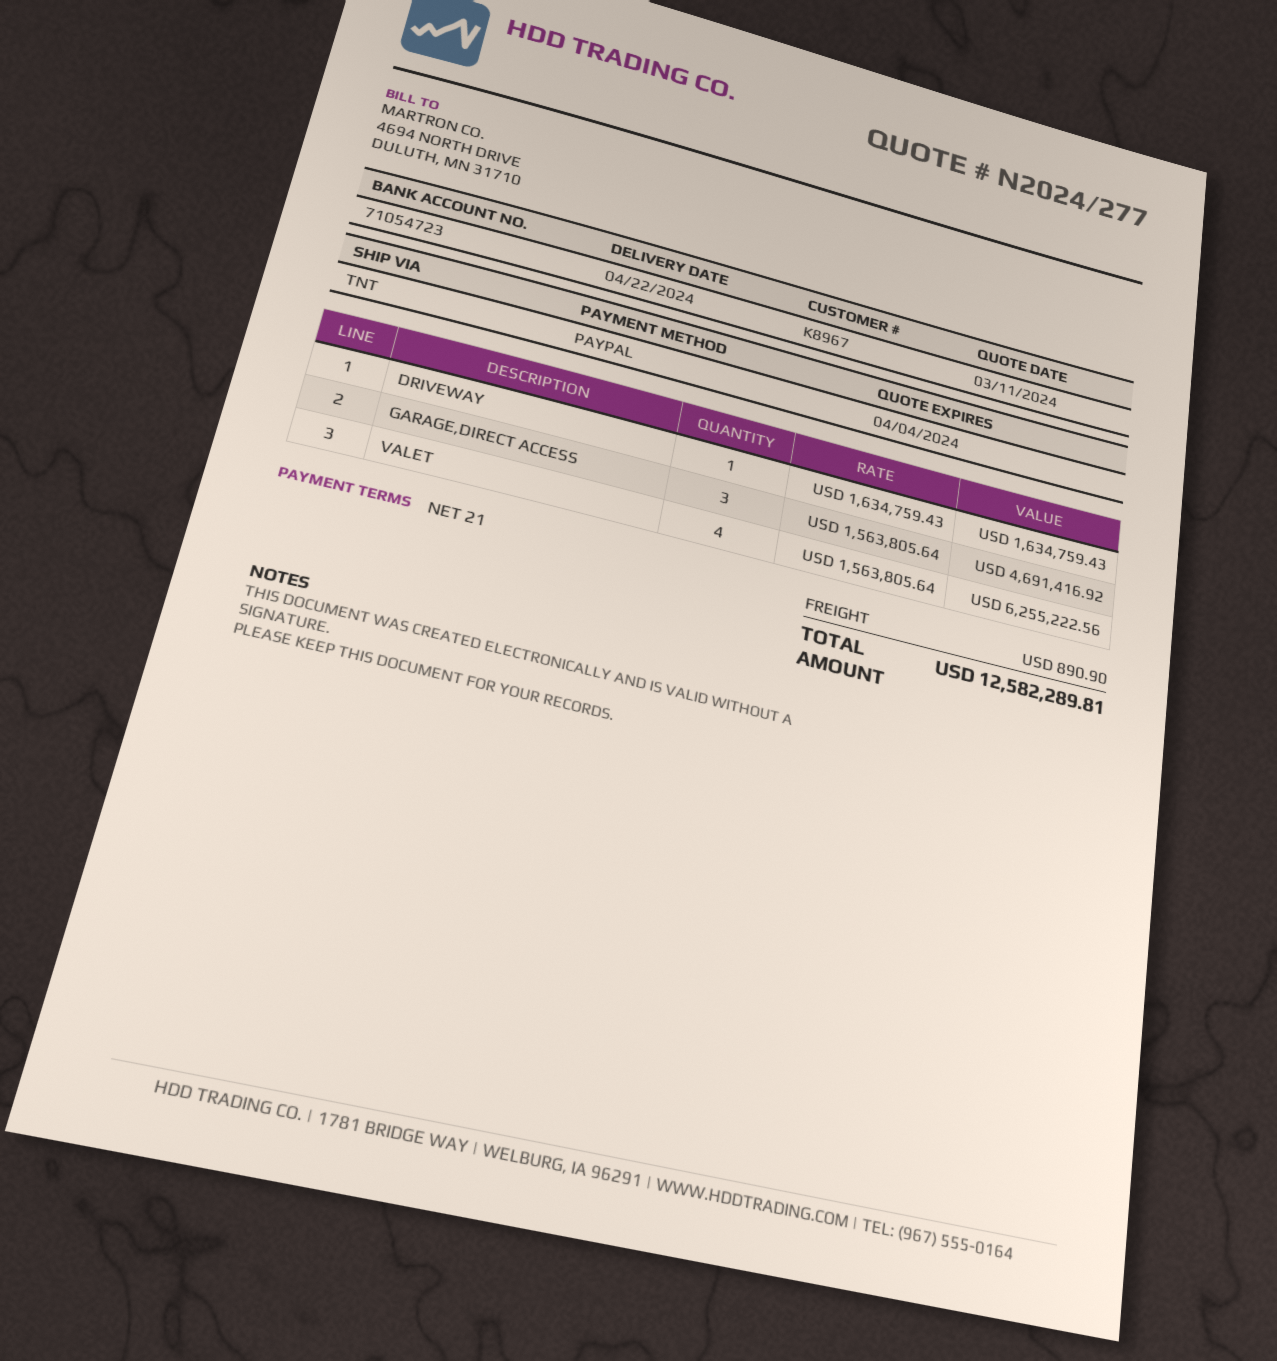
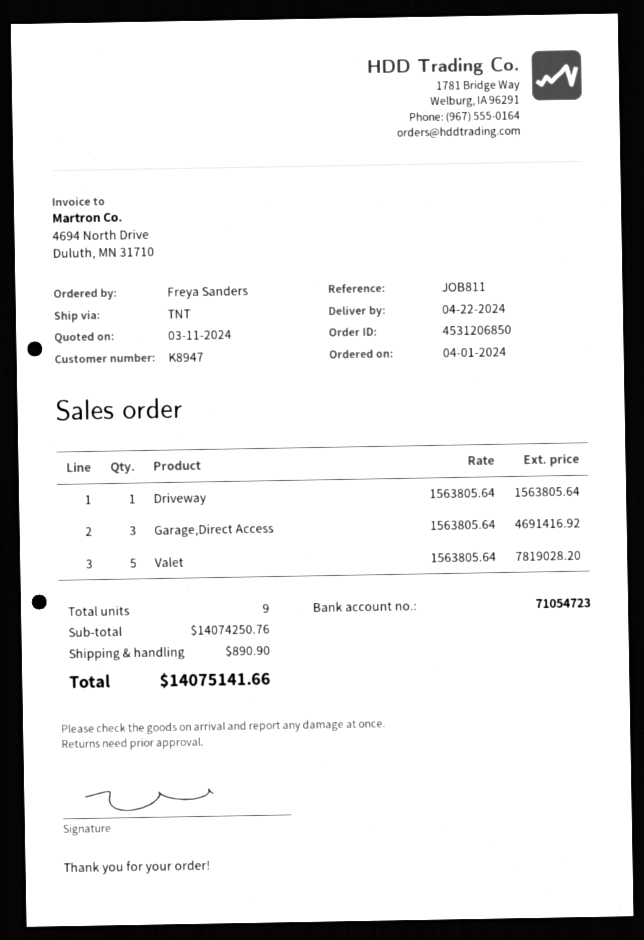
customer number: K8967 -> K8947
DRIVEWAY: 1 x 1634759.43 = 1634759.43 -> 1 x 1563805.64 = 1563805.64
VALET: 4 x 1563805.64 = 6255222.56 -> 5 x 1563805.64 = 7819028.20
total: 12582289.81 -> 14075141.66

